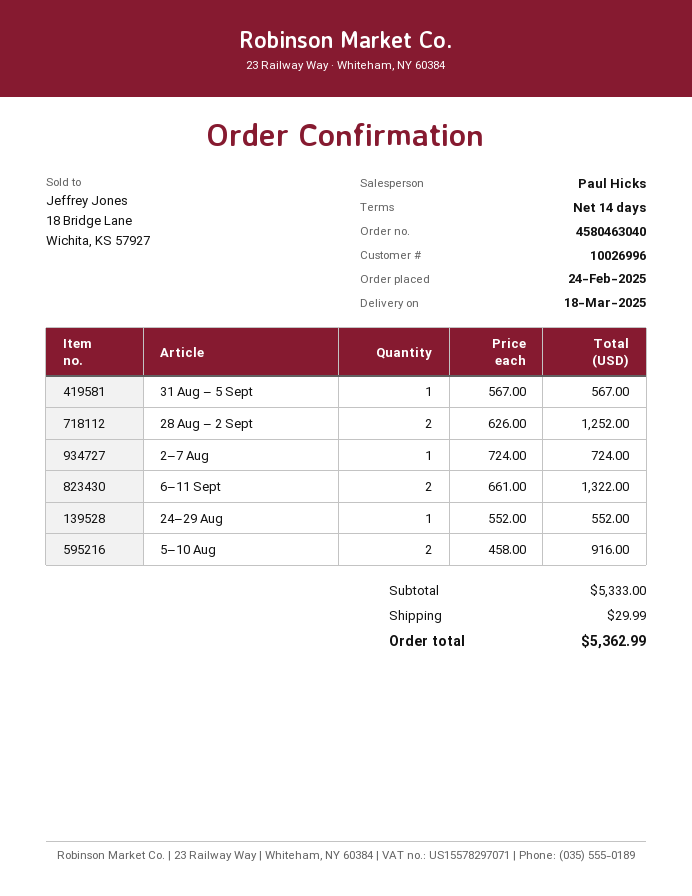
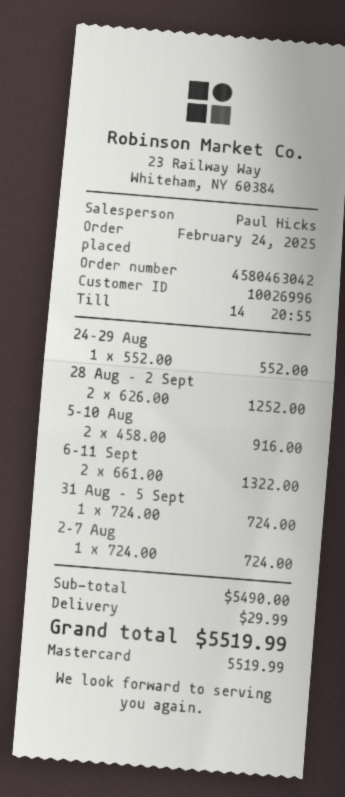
order number: 4580463040 -> 4580463042
31 Aug – 5 Sept: 1 x 567.00 = 567.00 -> 1 x 724.00 = 724.00
subtotal: 5333.00 -> 5490.00
total: 5362.99 -> 5519.99

